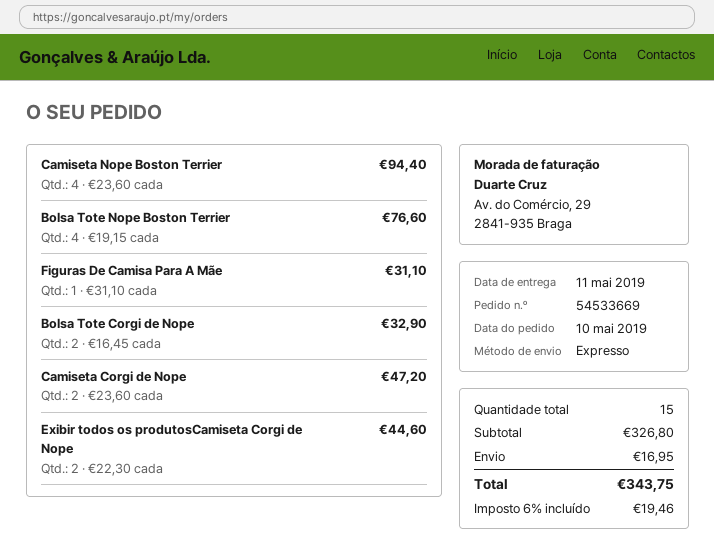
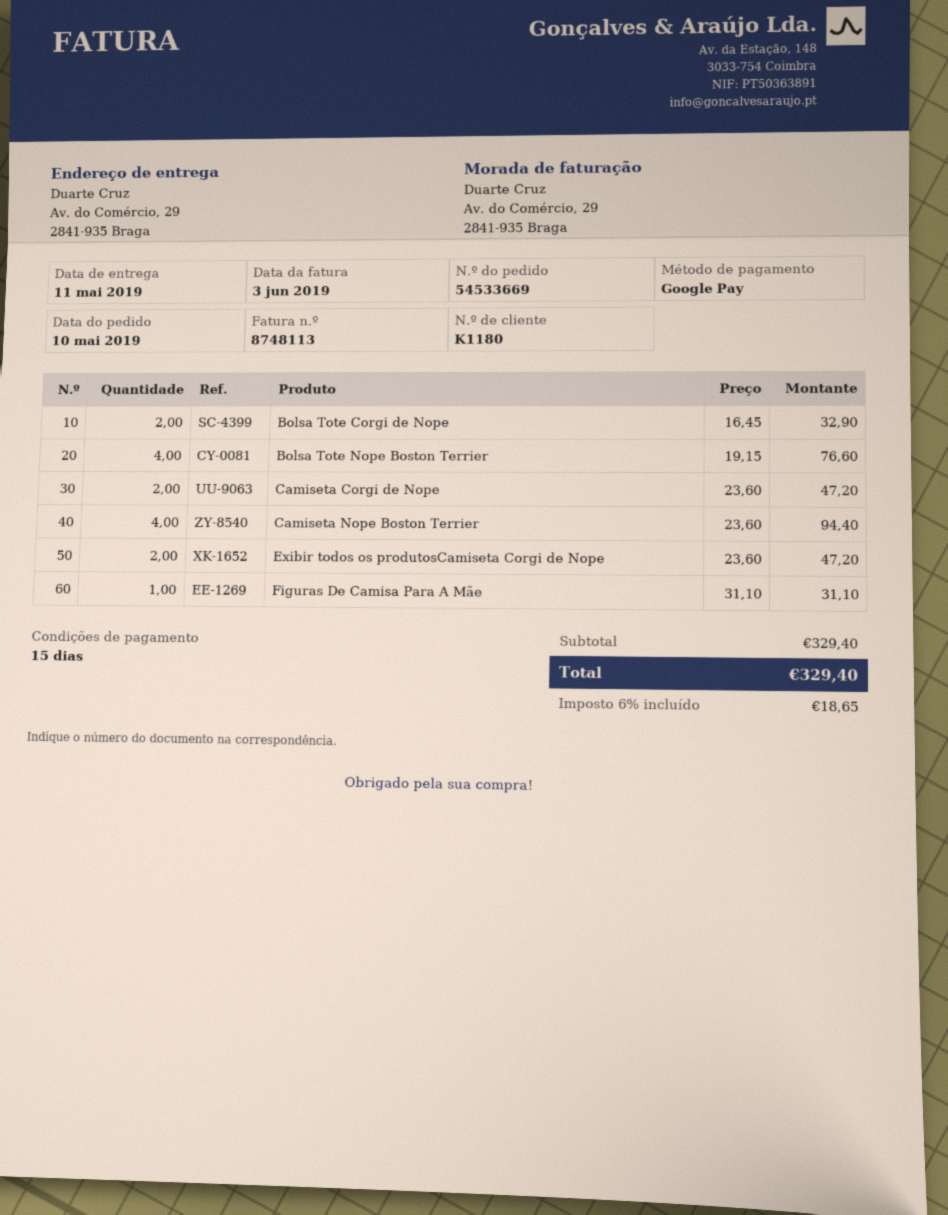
Exibir todos os produtosCamiseta Corgi de Nope: 2 x 22.30 = 44.60 -> 2 x 23.60 = 47.20
subtotal: 326.80 -> 329.40
shipping: 16.95 -> none
tax: 6% = 19.46 -> 6% = 18.65
total: 343.75 -> 329.40

